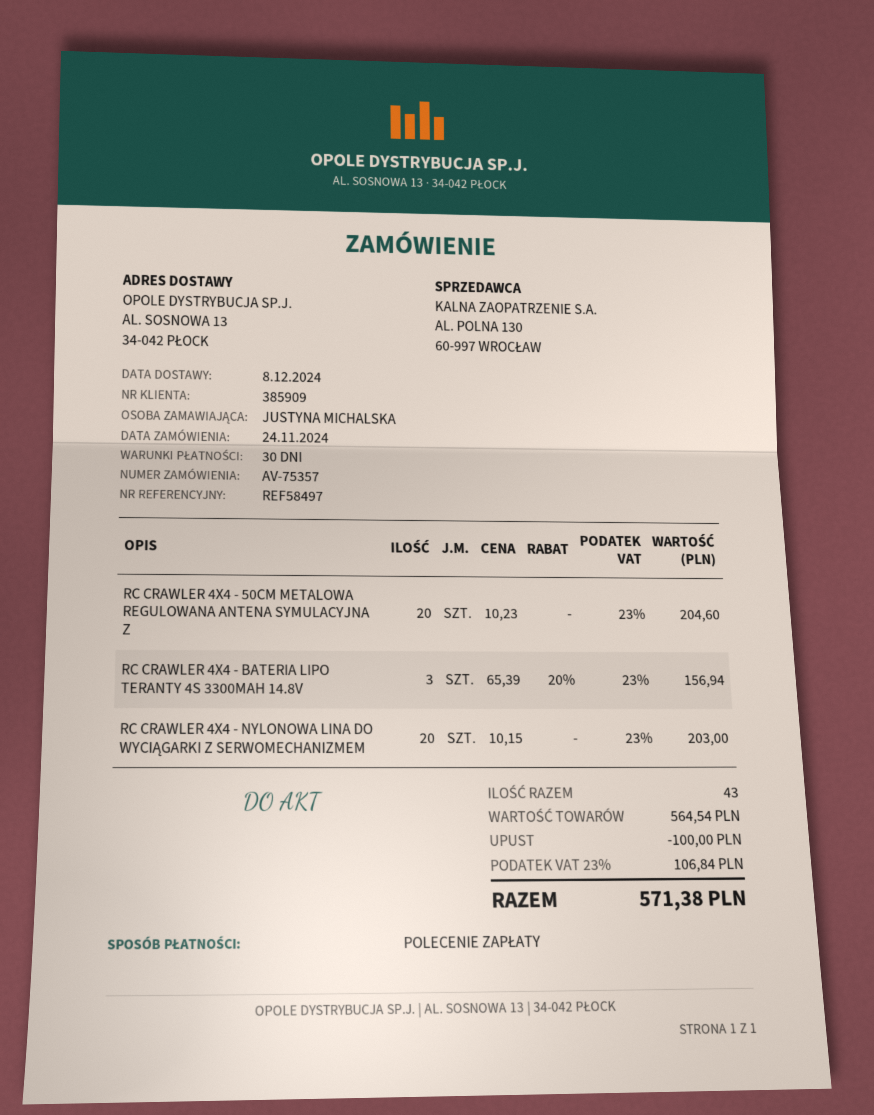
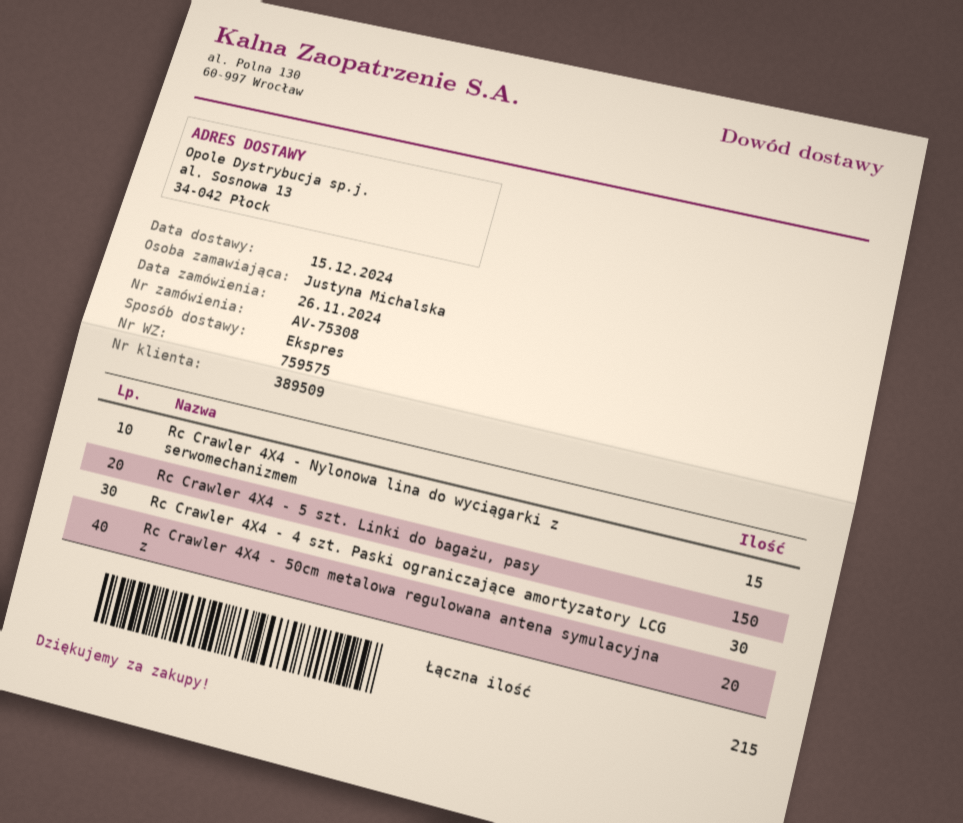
order number: AV-75357 -> AV-75308
order date: 2024-11-24 -> 2024-11-26
delivery date: 2024-12-08 -> 2024-12-15
customer number: 385909 -> 389509
RC CRAWLER 4X4 - BATERIA LIPO TERANTY 4S 3300MAH 14.8V: 3 -> none
RC CRAWLER 4X4 - NYLONOWA LINA DO WYCIĄGARKI Z SERWOMECHANIZMEM: 20 -> 15
Rc Crawler 4X4 - 5 szt. Linki do bagażu, pasy: none -> 150
Rc Crawler 4X4 - 4 szt. Paski ograniczające amortyzatory LCG: none -> 30
total quantity: 43 -> 215

